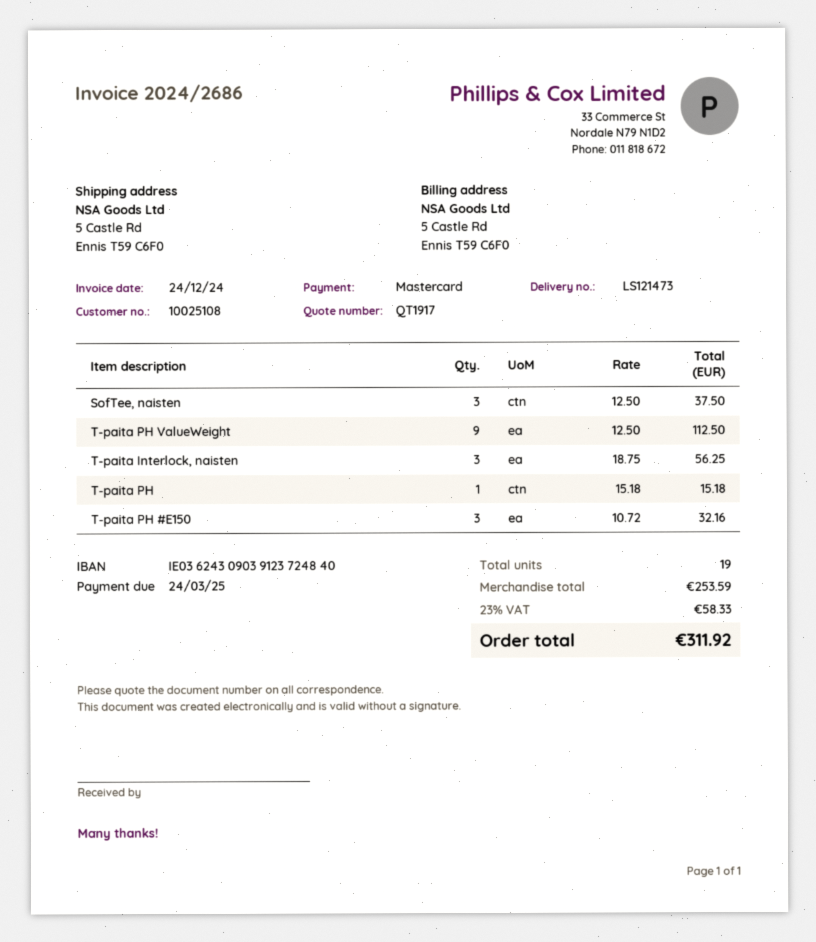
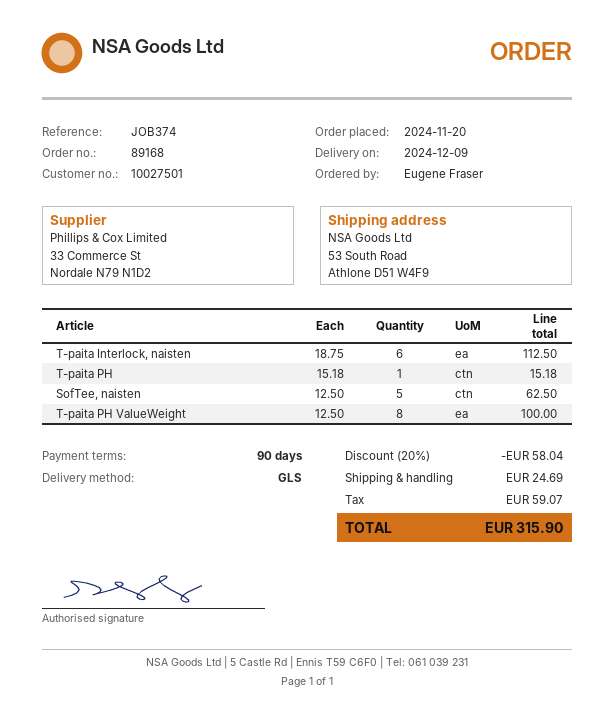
customer number: 10025108 -> 10027501
ship to: 5 Castle Rd, Ennis T59 C6F0 -> 53 South Road, Athlone D51 W4F9
SofTee, naisten: 3 x 12.50 = 37.50 -> 5 x 12.50 = 62.50
T-paita PH ValueWeight: 9 x 12.50 = 112.50 -> 8 x 12.50 = 100.00
T-paita Interlock, naisten: 3 x 18.75 = 56.25 -> 6 x 18.75 = 112.50
T-paita PH #E150: 3 x 10.72 = 32.16 -> none
discount: none -> 20% = 58.04
shipping: none -> 24.69
tax: 58.33 -> 59.07
total: 311.92 -> 315.90

